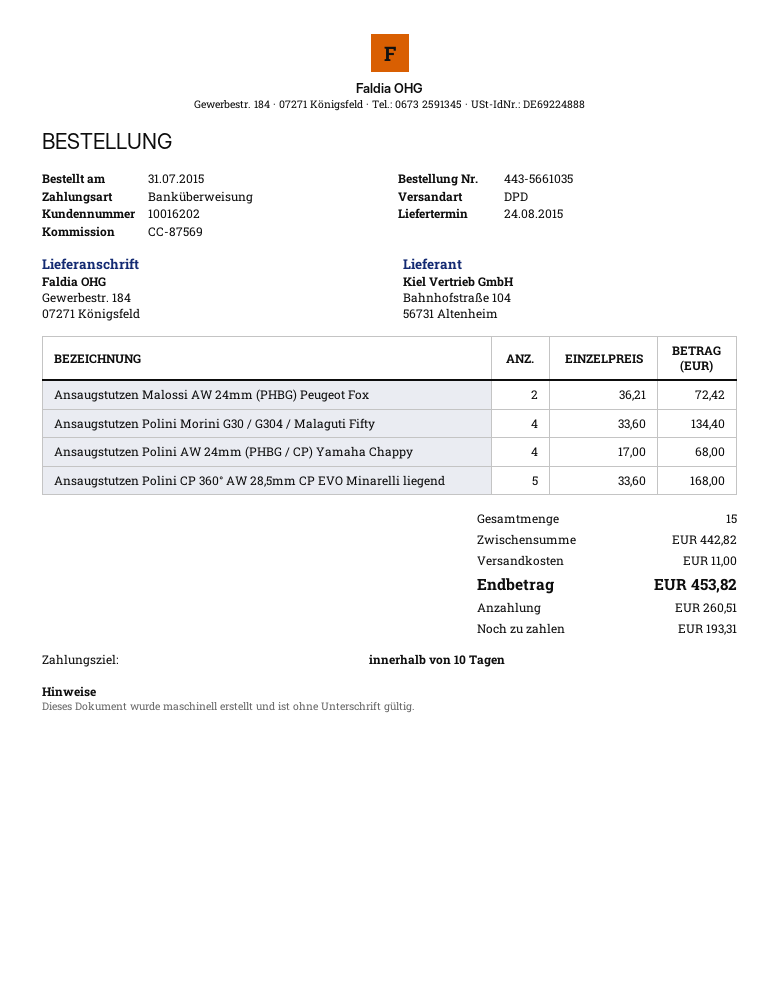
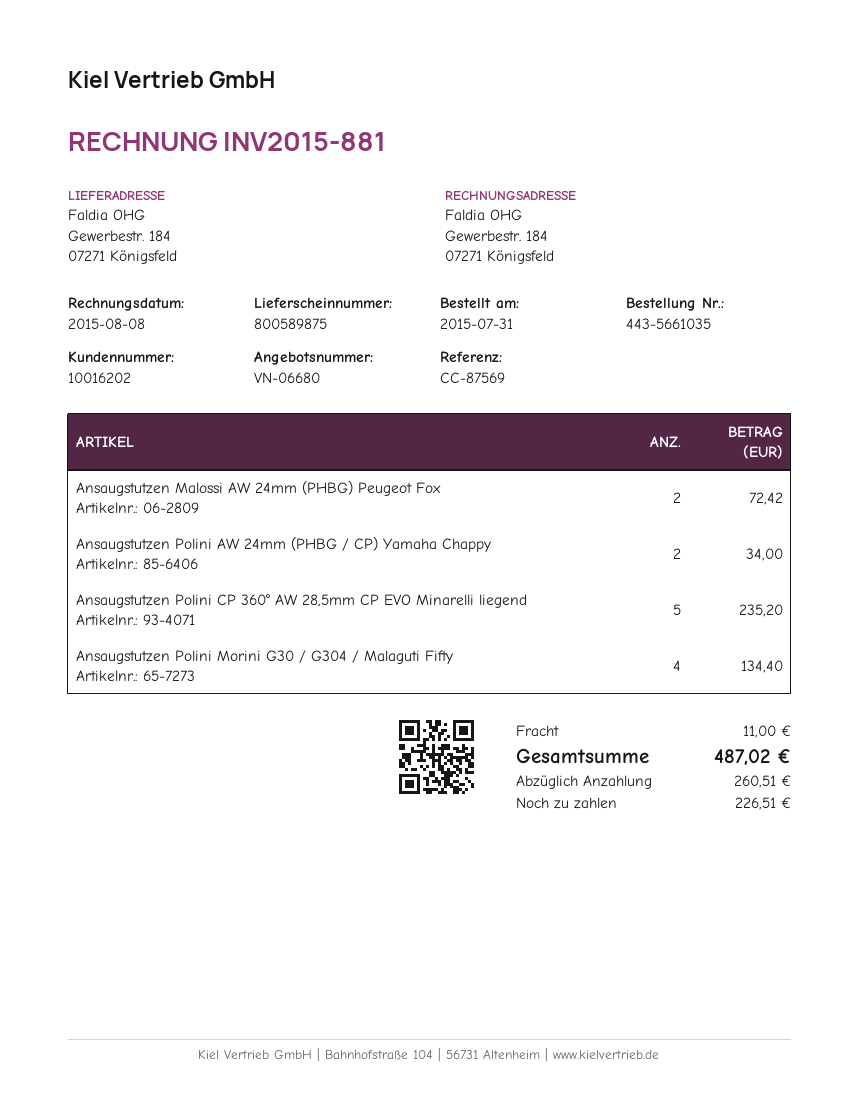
Ansaugstutzen Polini AW 24mm (PHBG / CP) Yamaha Chappy: 4 for 68.00 -> 2 for 34.00
Ansaugstutzen Polini CP 360° AW 28,5mm CP EVO Minarelli liegend: 5 for 168.00 -> 5 for 235.20
total: 453.82 -> 487.02
balance: 193.31 -> 226.51

